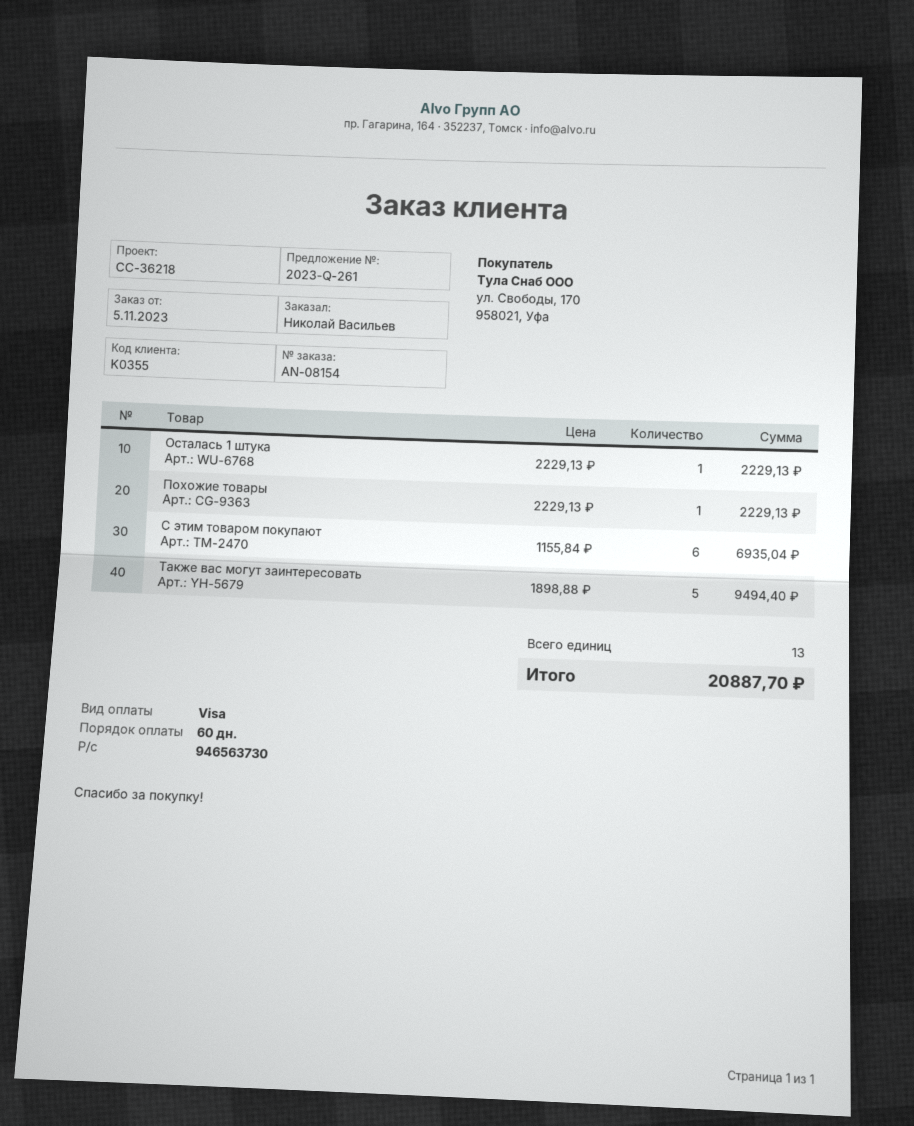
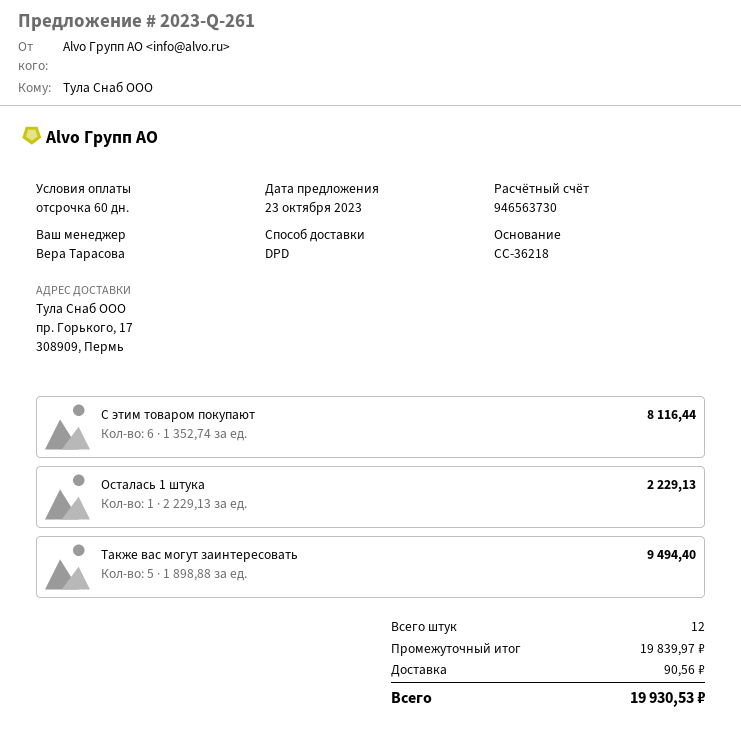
Похожие товары: 1 x 2229.13 = 2229.13 -> none
С этим товаром покупают: 6 x 1155.84 = 6935.04 -> 6 x 1352.74 = 8116.44
total quantity: 13 -> 12
shipping: none -> 90.56
total: 20887.70 -> 19930.53

